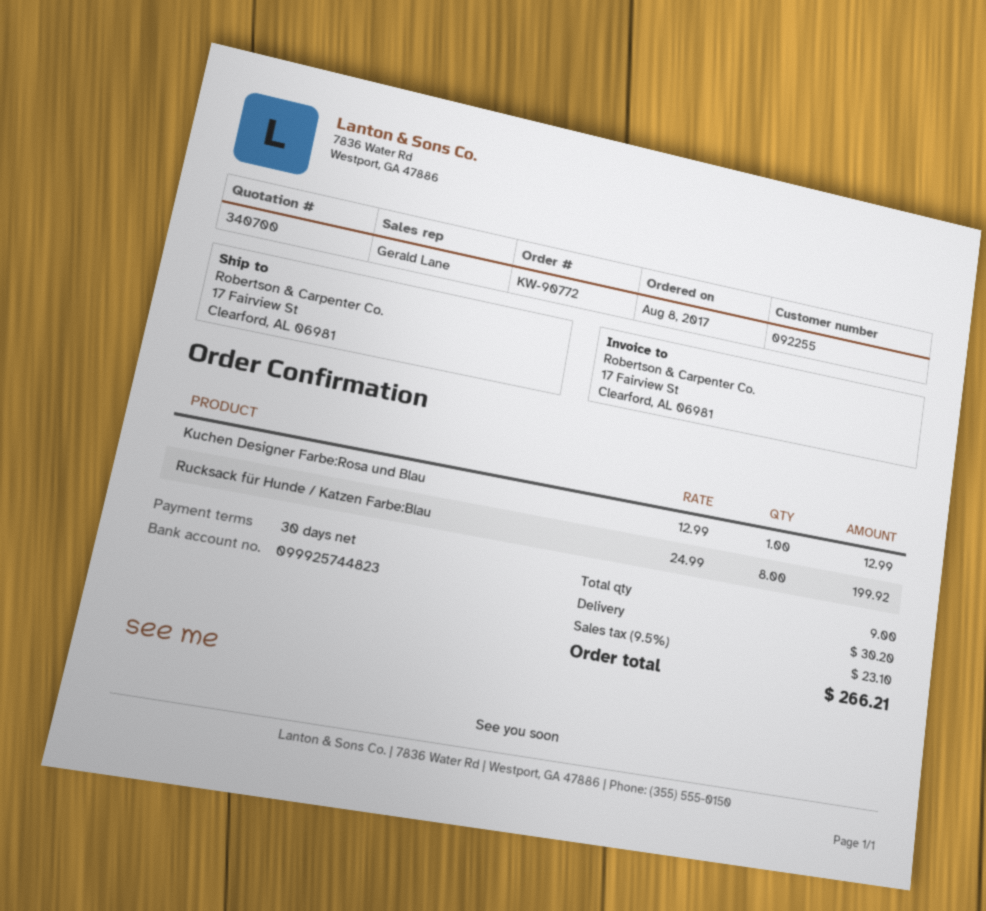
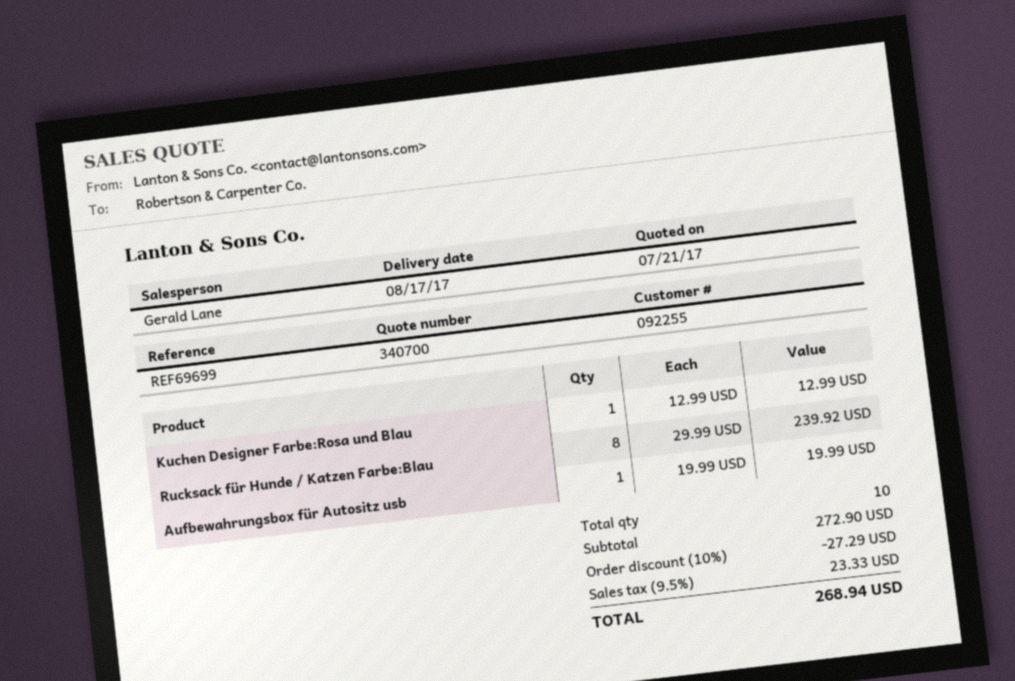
Rucksack für Hunde / Katzen Farbe:Blau: 8 x 24.99 = 199.92 -> 8 x 29.99 = 239.92
Aufbewahrungsbox für Autositz usb: none -> 1 x 19.99 = 19.99
total quantity: 9 -> 10
discount: none -> 10% = 27.29
shipping: 30.20 -> none
tax: 9.5% = 23.10 -> 9.5% = 23.33
total: 266.21 -> 268.94

